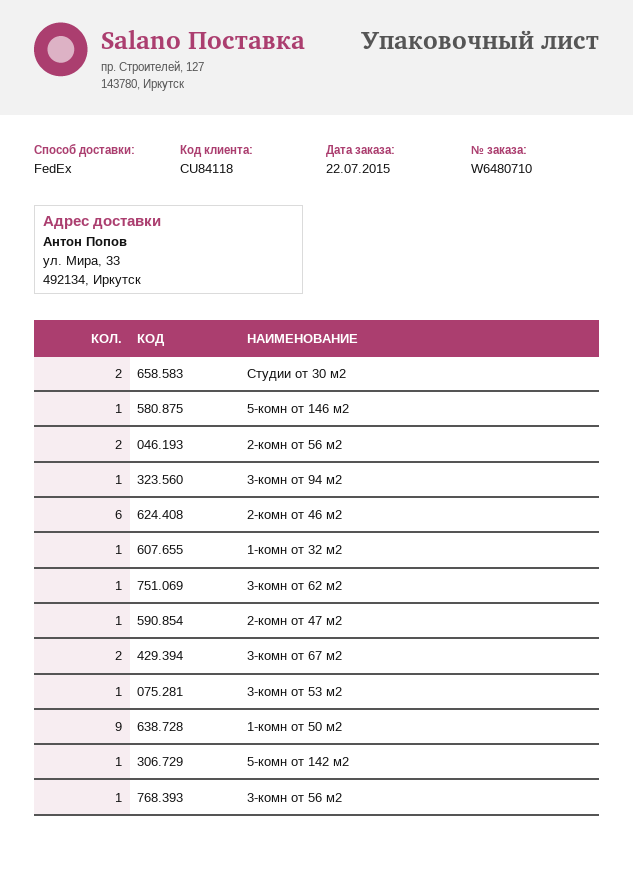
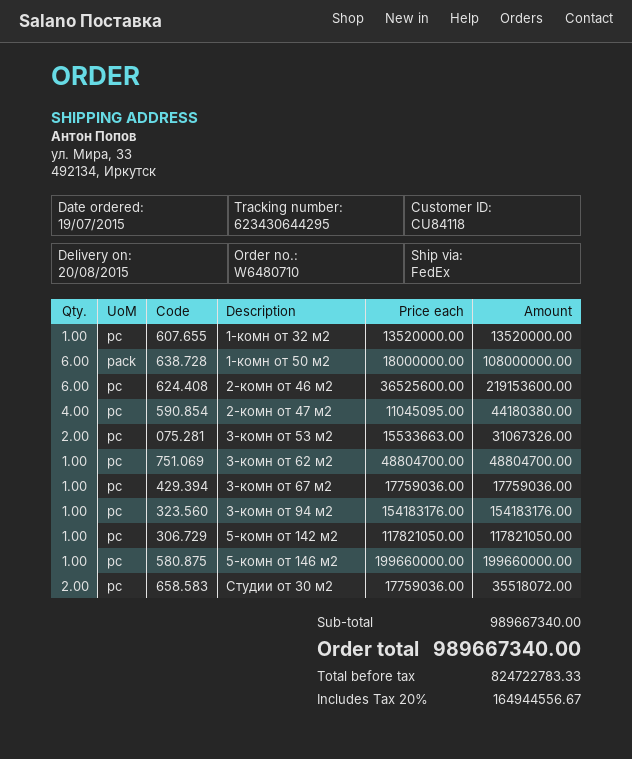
order date: 2015-07-22 -> 2015-07-19
2-комн от 56 м2: 2 -> none
2-комн от 47 м2: 1 -> 4
3-комн от 67 м2: 2 -> 1
3-комн от 53 м2: 1 -> 2
1-комн от 50 м2: 9 -> 6
3-комн от 56 м2: 1 -> none

